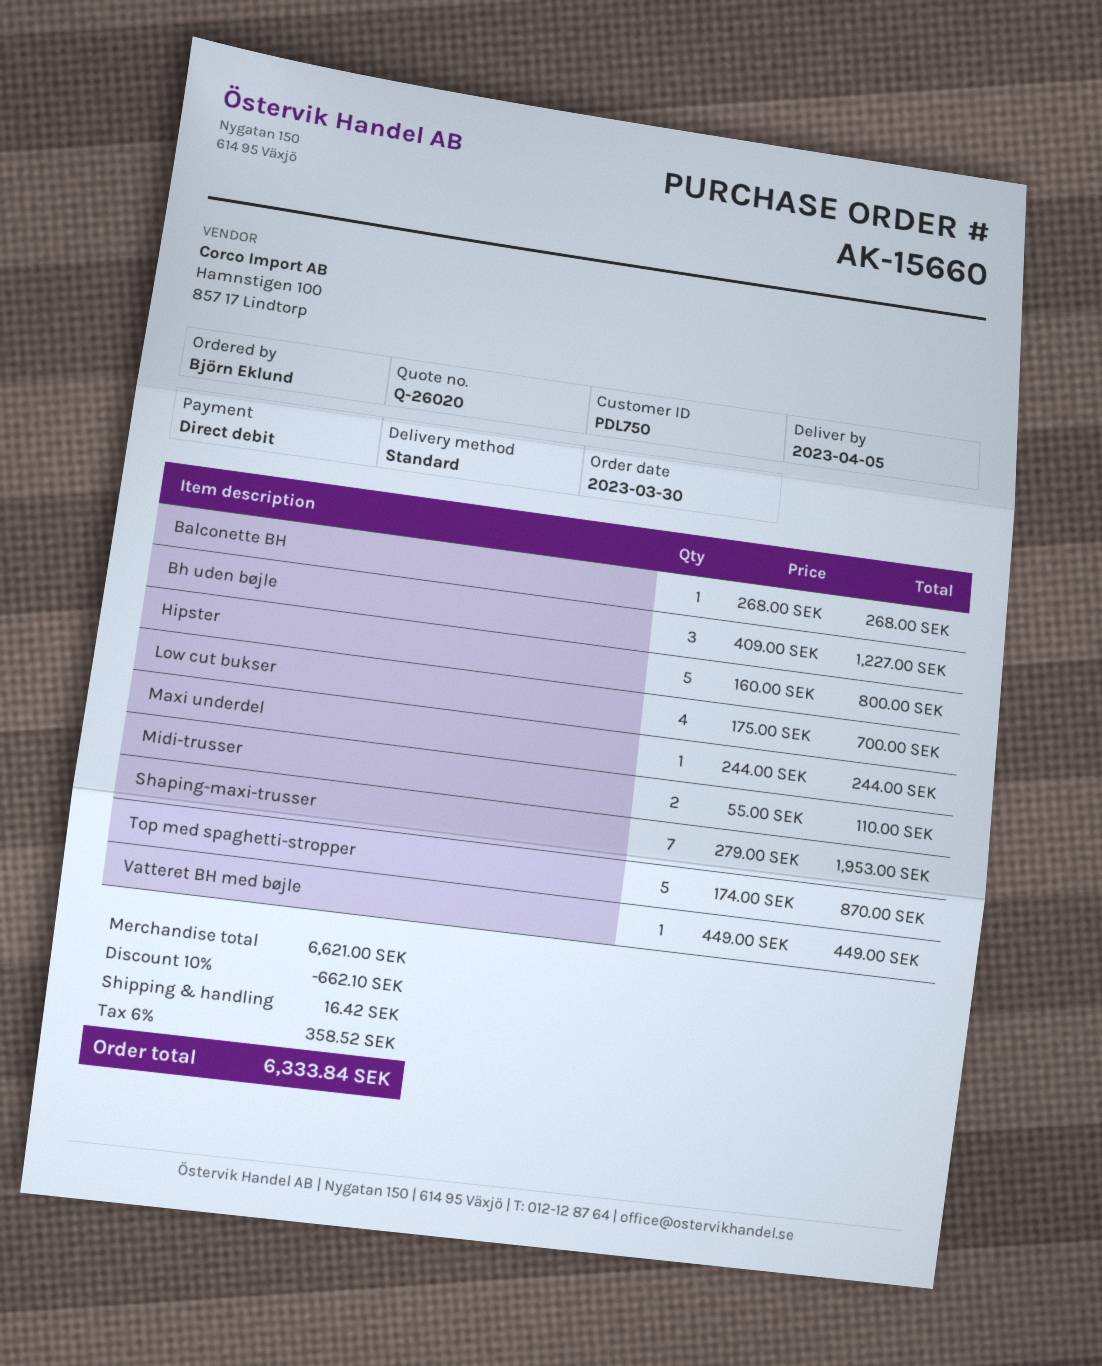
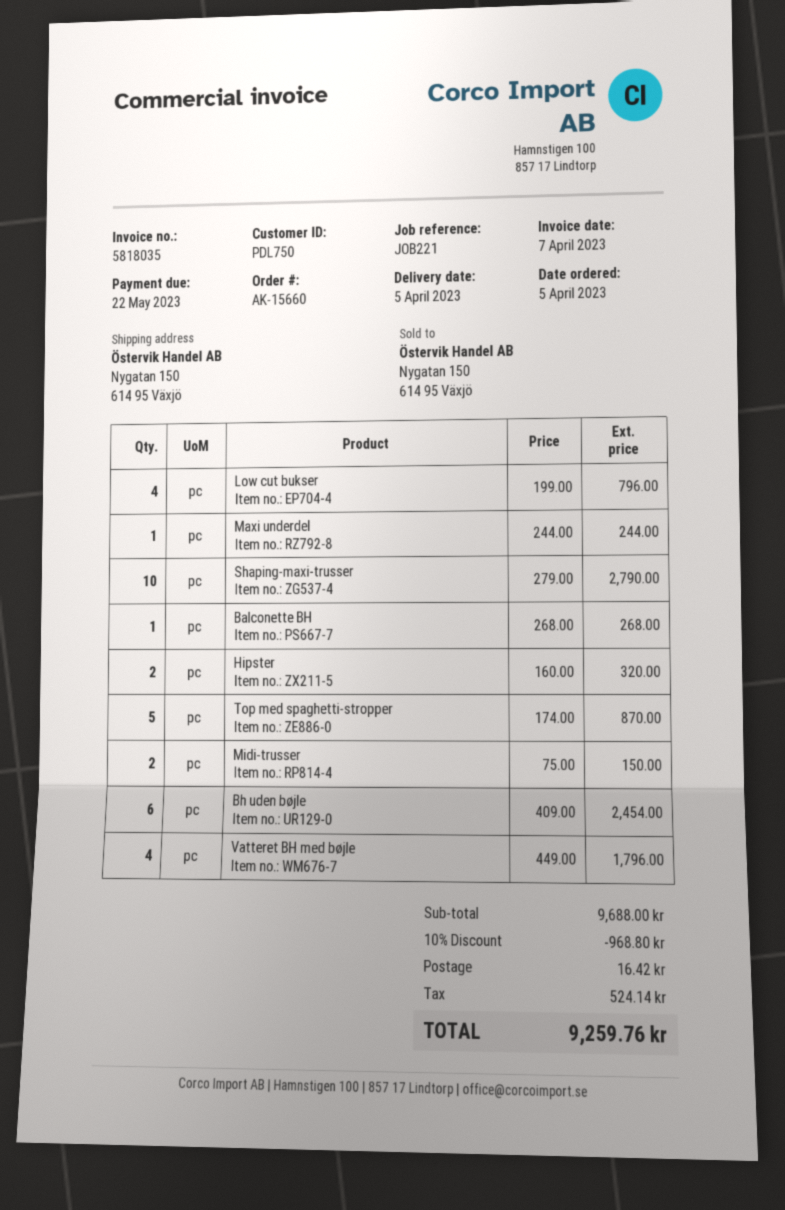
order date: 2023-03-30 -> 2023-04-05
Bh uden bøjle: 3 x 409.00 = 1227.00 -> 6 x 409.00 = 2454.00
Hipster: 5 x 160.00 = 800.00 -> 2 x 160.00 = 320.00
Low cut bukser: 4 x 175.00 = 700.00 -> 4 x 199.00 = 796.00
Midi-trusser: 2 x 55.00 = 110.00 -> 2 x 75.00 = 150.00
Shaping-maxi-trusser: 7 x 279.00 = 1953.00 -> 10 x 279.00 = 2790.00
Vatteret BH med bøjle: 1 x 449.00 = 449.00 -> 4 x 449.00 = 1796.00
subtotal: 6621.00 -> 9688.00
discount: 10% = 662.10 -> 10% = 968.80
tax: 358.52 -> 524.14
total: 6333.84 -> 9259.76

